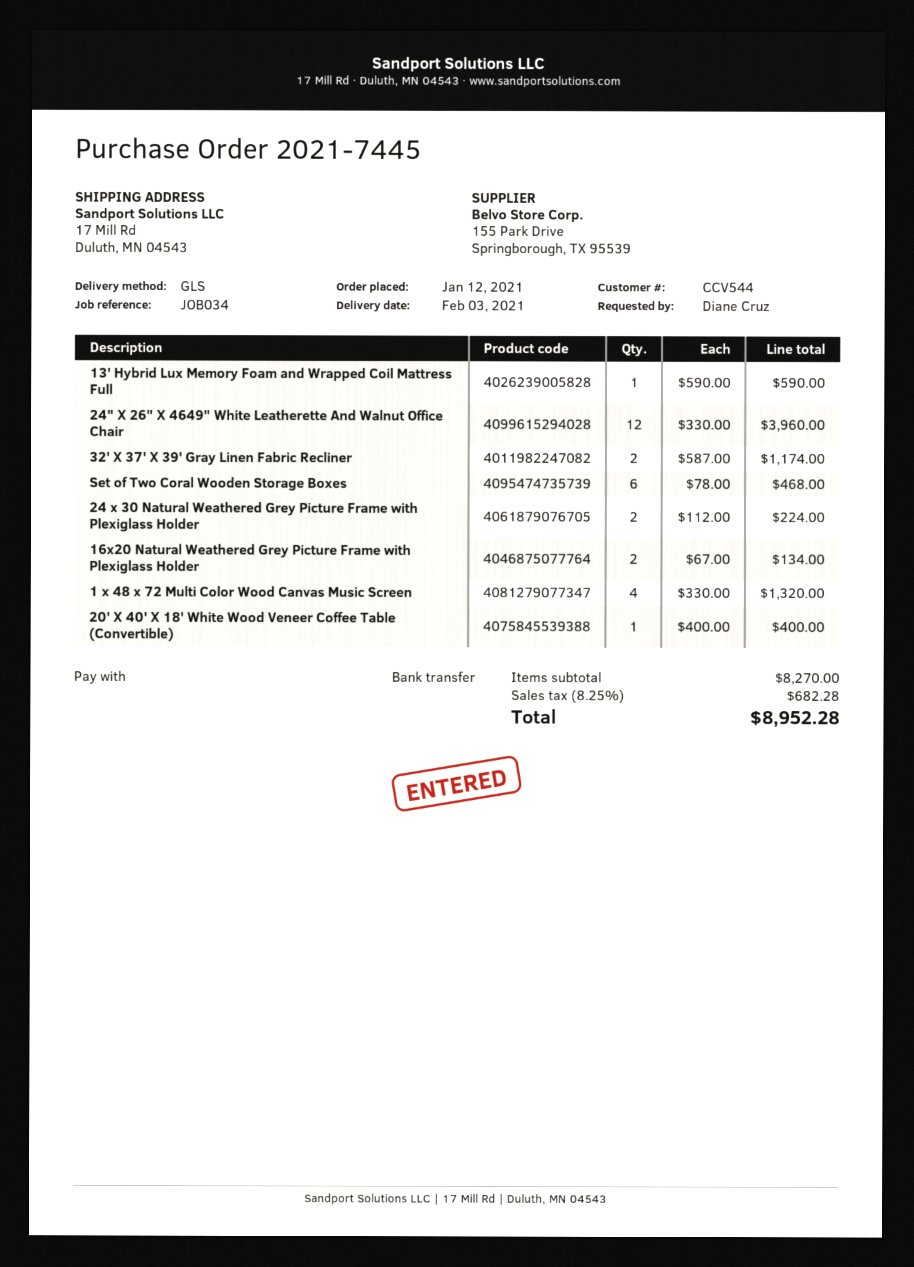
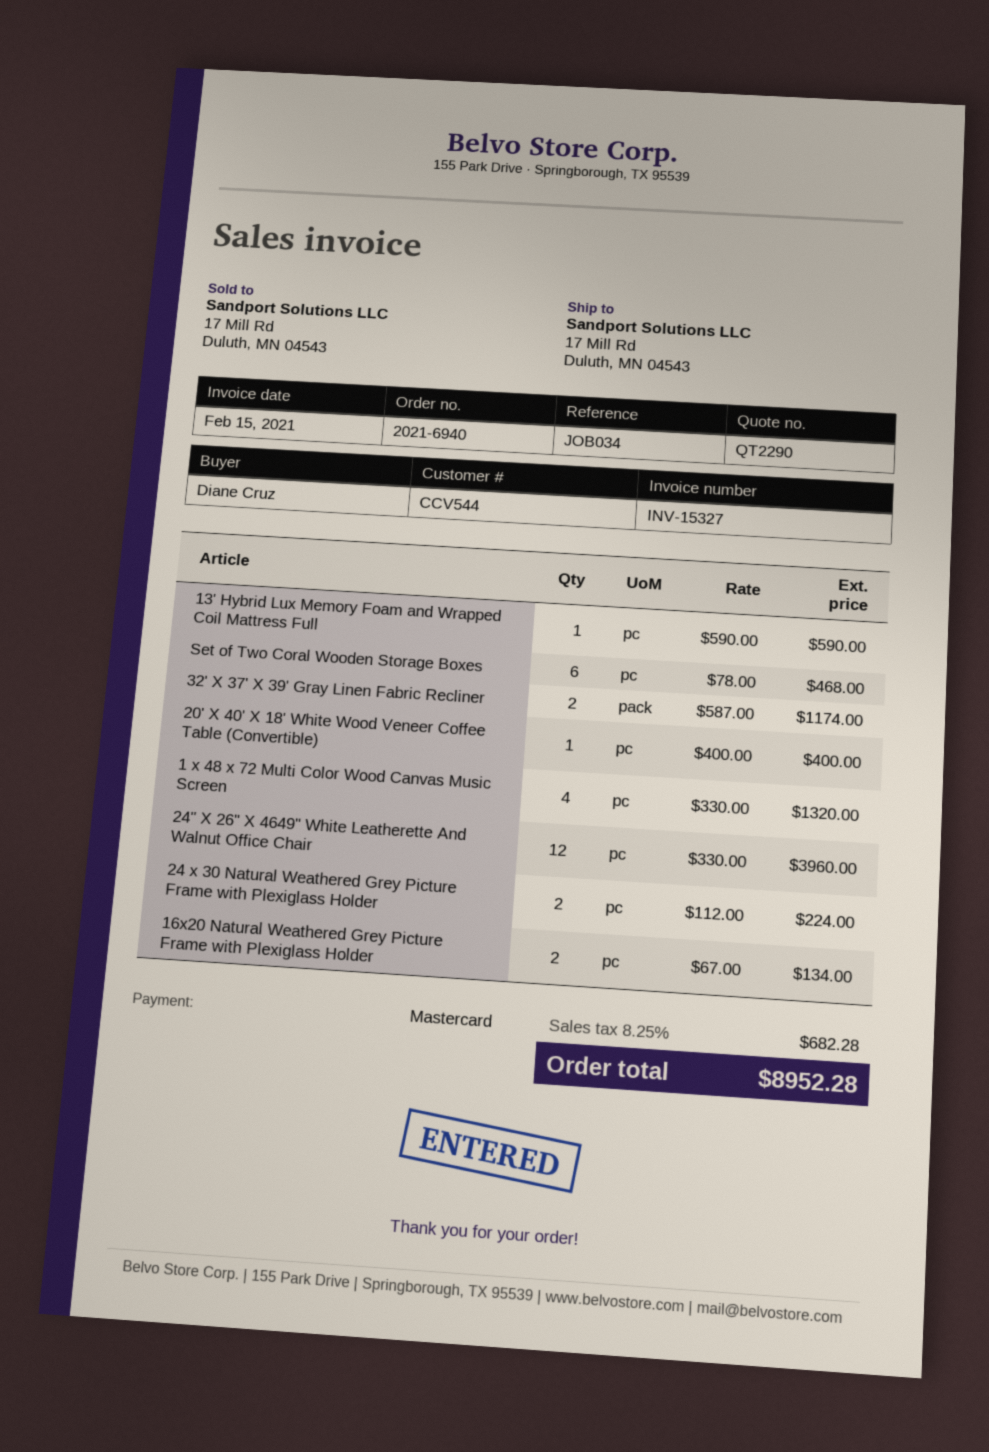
order number: 2021-7445 -> 2021-6940
payment method: bank transfer -> Mastercard

